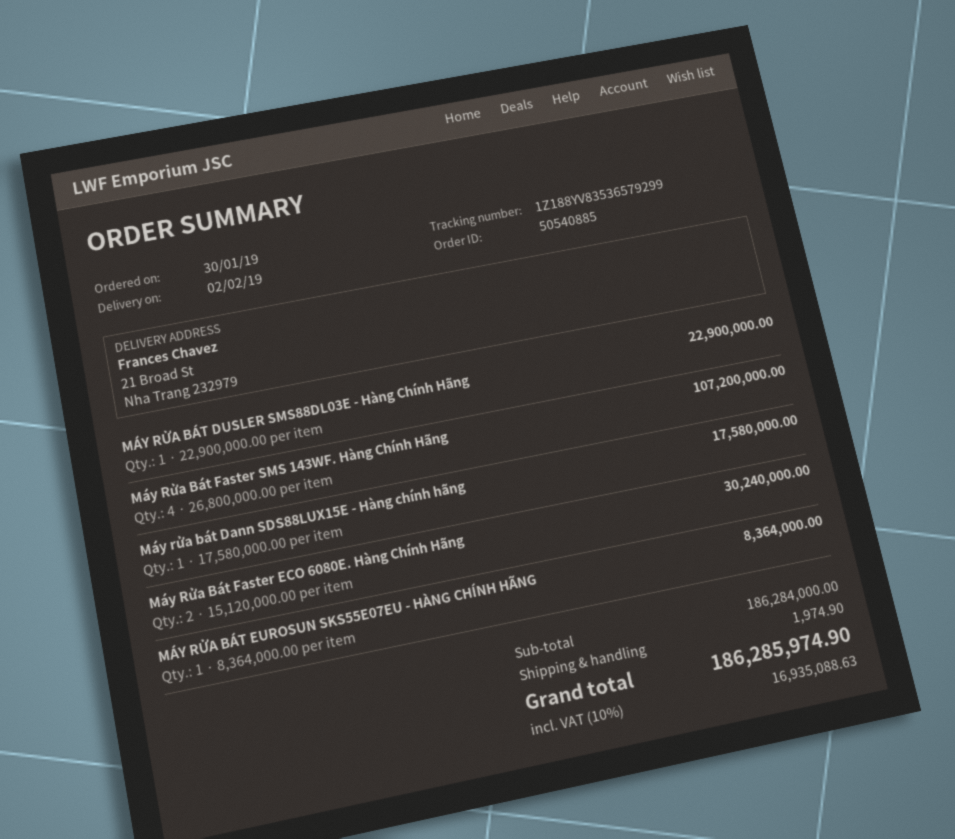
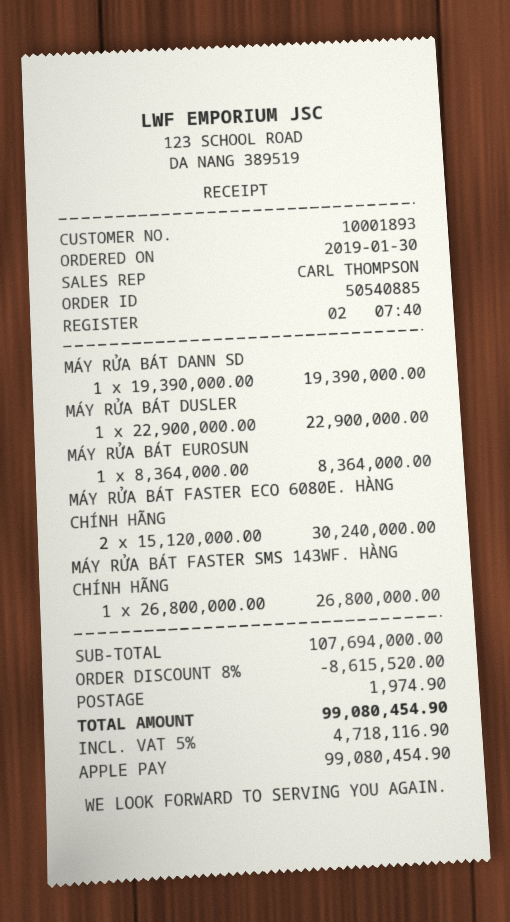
Máy Rửa Bát Faster SMS 143WF. Hàng Chính Hãng: 4 x 26800000.00 = 107200000.00 -> 1 x 26800000.00 = 26800000.00
Máy rửa bát Dann SDS88LUX15E - Hàng chính hãng: 1 x 17580000.00 = 17580000.00 -> 1 x 19390000.00 = 19390000.00
subtotal: 186284000.00 -> 107694000.00
discount: none -> 8% = 8615520.00
tax: 10% = 16935088.63 -> 5% = 4718116.90
total: 186285974.90 -> 99080454.90

